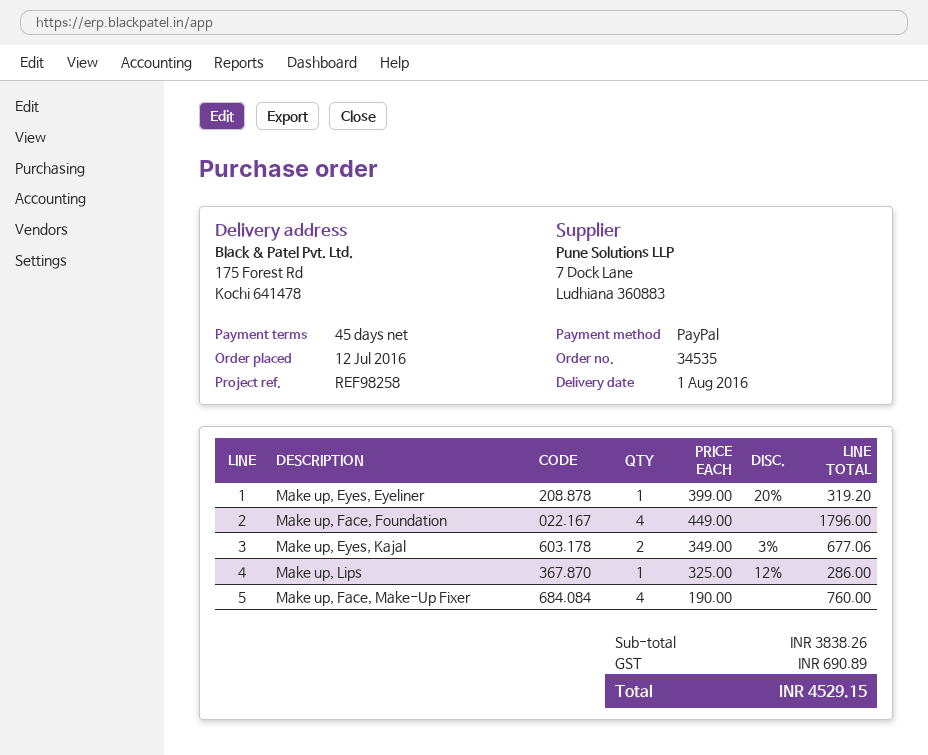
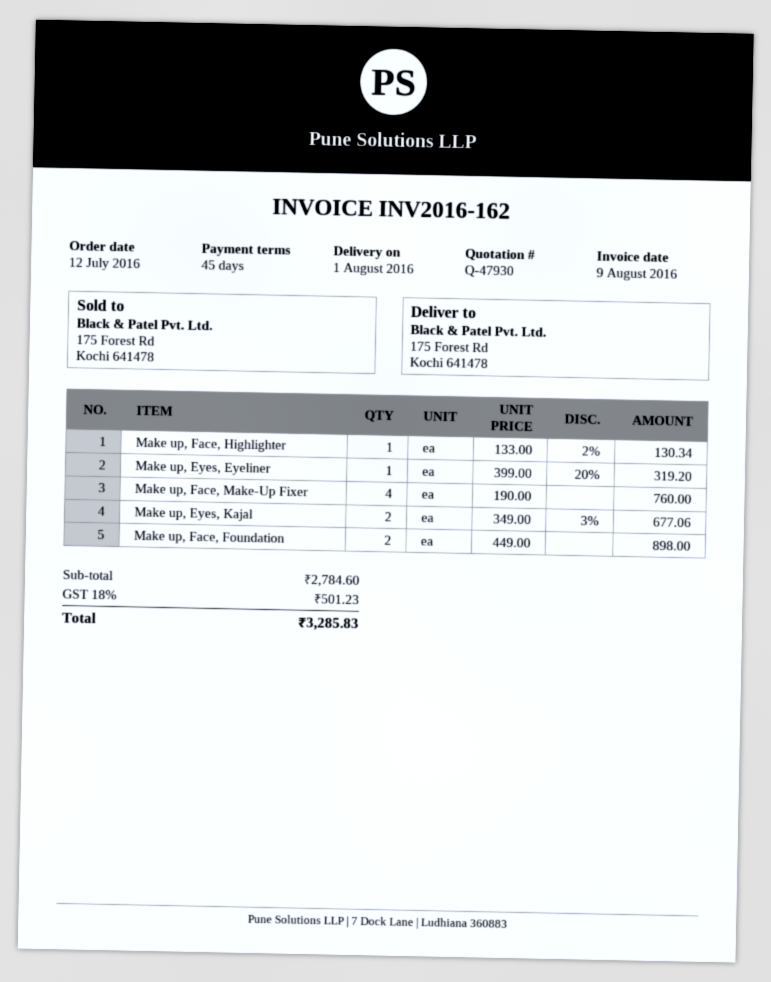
Make up, Face, Foundation: 4 x 449.00 = 1796.00 -> 2 x 449.00 = 898.00
Make up, Lips: 1 x 325.00 - 12% = 286.00 -> none
Make up, Face, Highlighter: none -> 1 x 133.00 - 2% = 130.34
subtotal: 3838.26 -> 2784.60
tax: 690.89 -> 501.23
total: 4529.15 -> 3285.83

